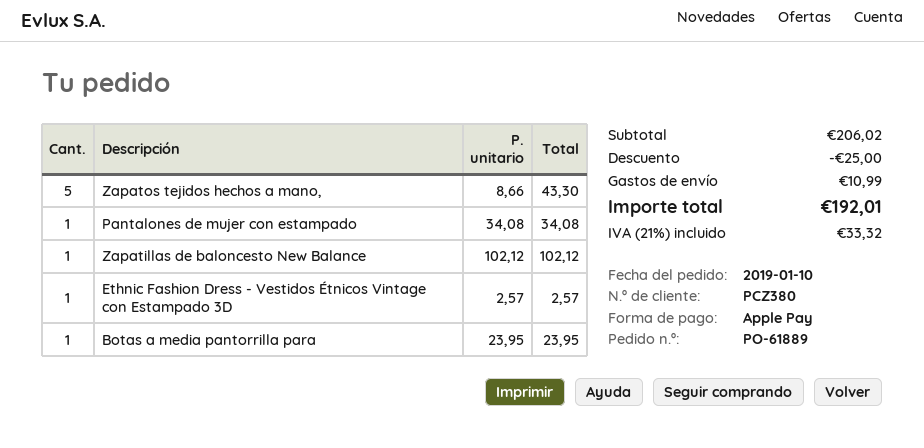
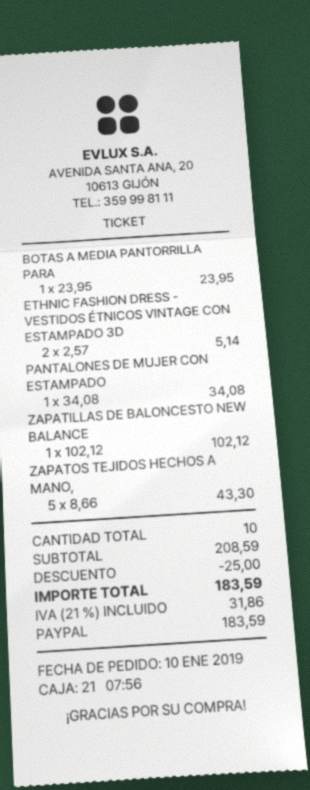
payment method: Apple Pay -> PayPal
Ethnic Fashion Dress - Vestidos Étnicos Vintage con Estampado 3D: 1 x 2.57 = 2.57 -> 2 x 2.57 = 5.14
subtotal: 206.02 -> 208.59
shipping: 10.99 -> none
tax: 21% = 33.32 -> 21% = 31.86
total: 192.01 -> 183.59

